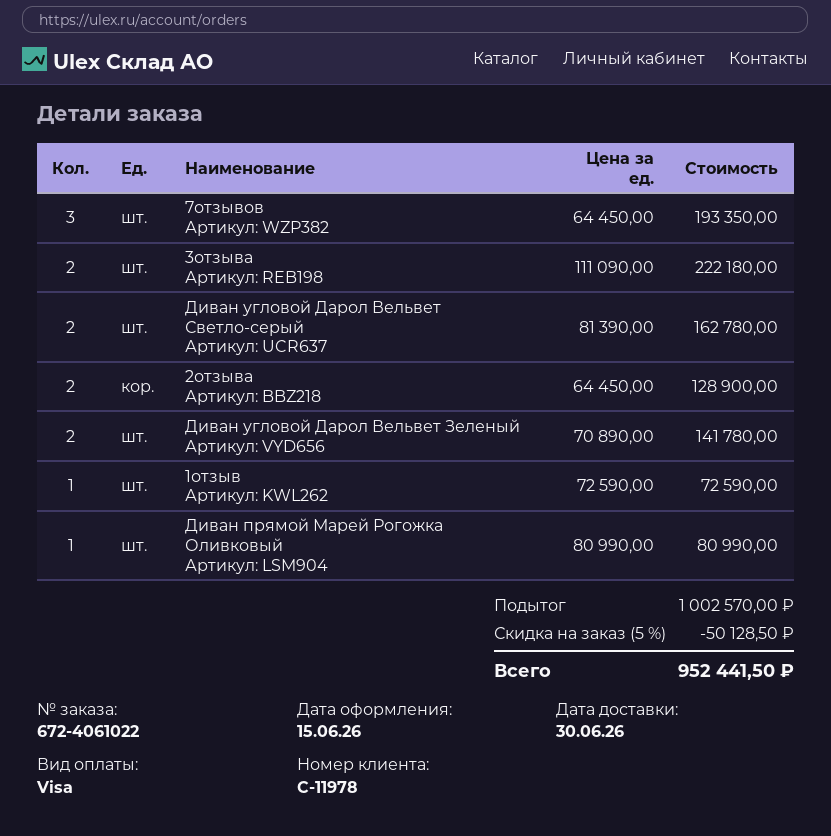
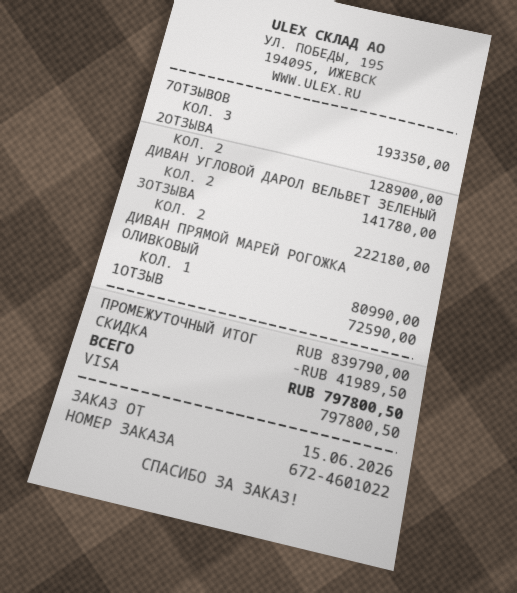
order number: 672-4061022 -> 672-4601022
Диван угловой Дарол Вельвет Светло-серый: 2 for 162780.00 -> none
subtotal: 1002570.00 -> 839790.00
discount: 50128.50 -> 41989.50
total: 952441.50 -> 797800.50

